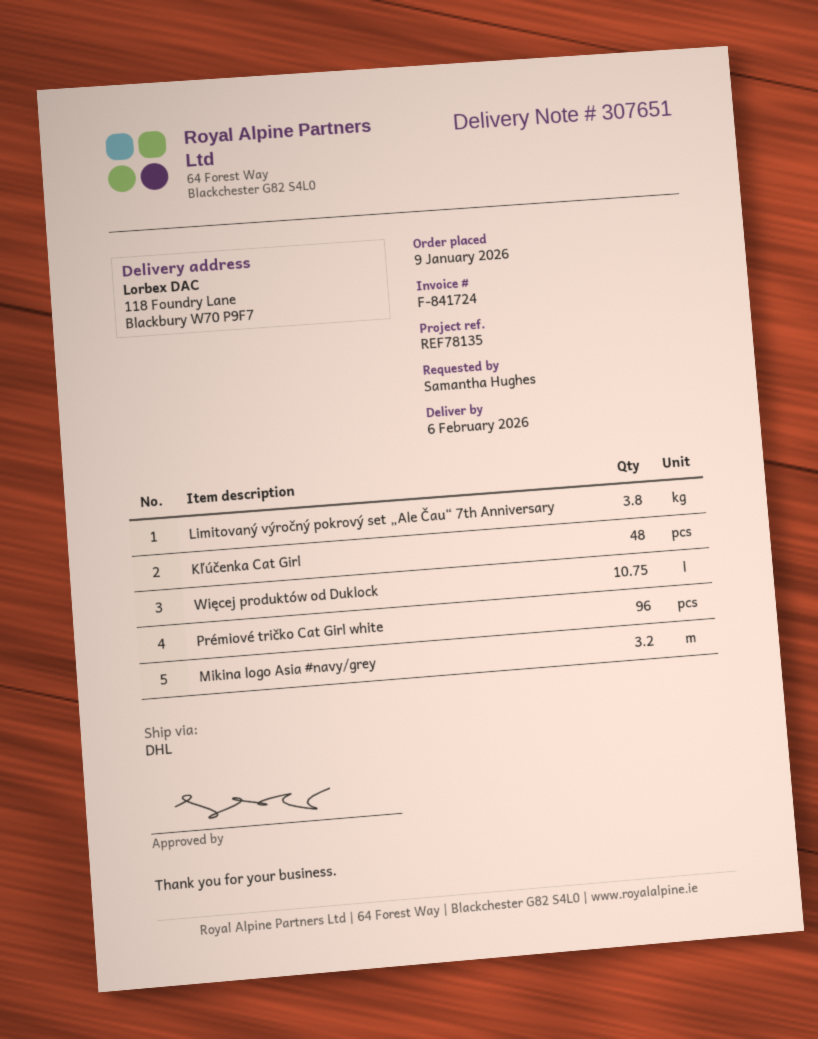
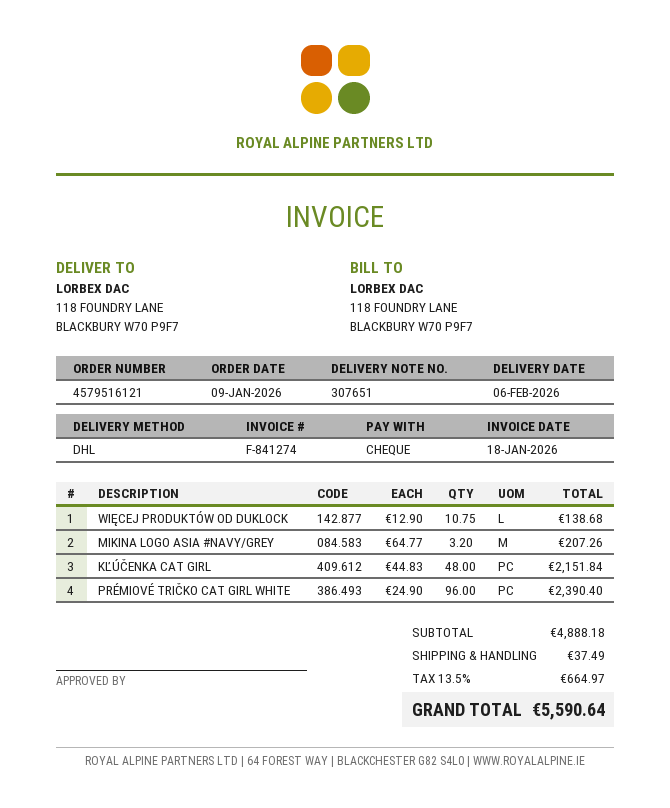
invoice number: F-841724 -> F-841274
Limitovaný výročný pokrový set „Ale Čau“ 7th Anniversary: 3.8 -> none

